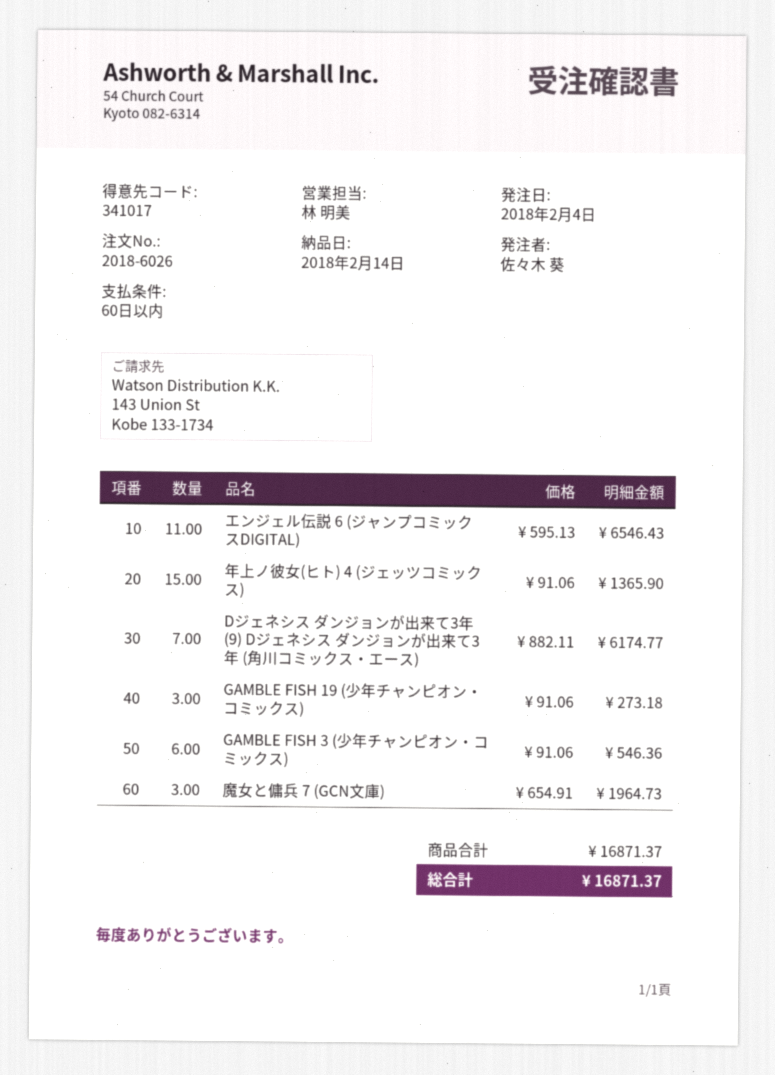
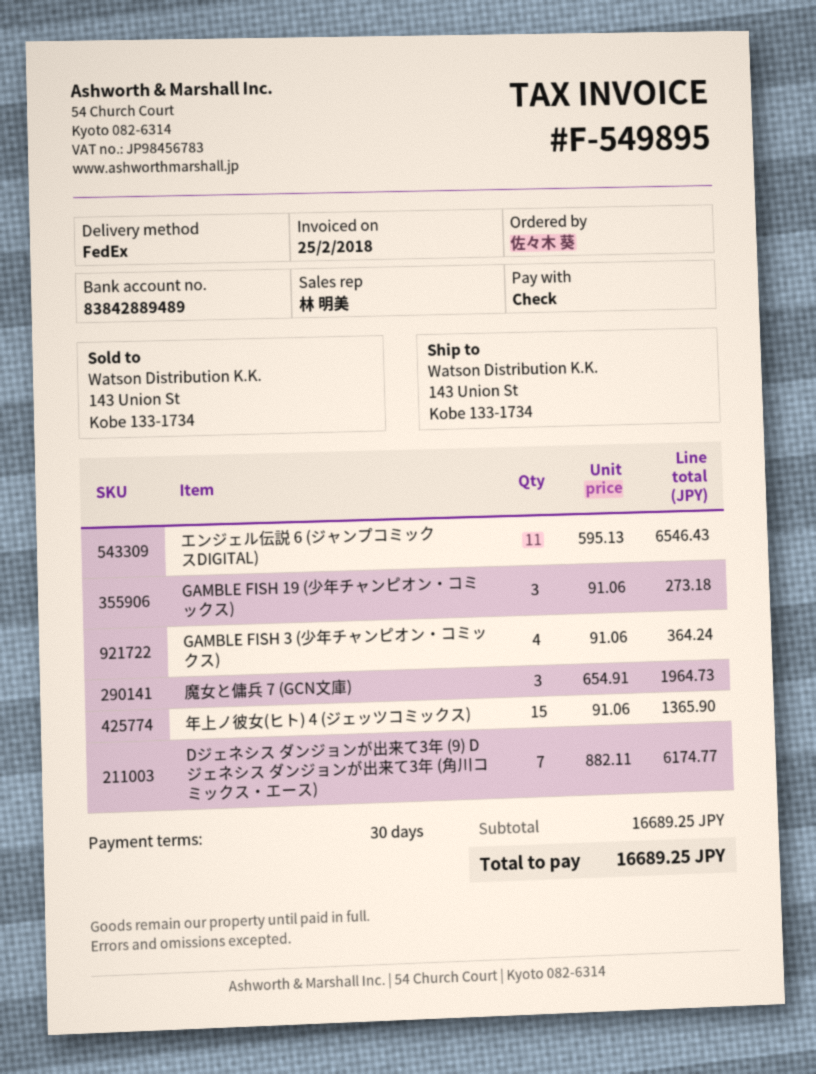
payment terms: 60 days -> 30 days
GAMBLE FISH 3 (少年チャンピオン・コミックス): 6 x 91.06 = 546.36 -> 4 x 91.06 = 364.24
subtotal: 16871.37 -> 16689.25
total: 16871.37 -> 16689.25

